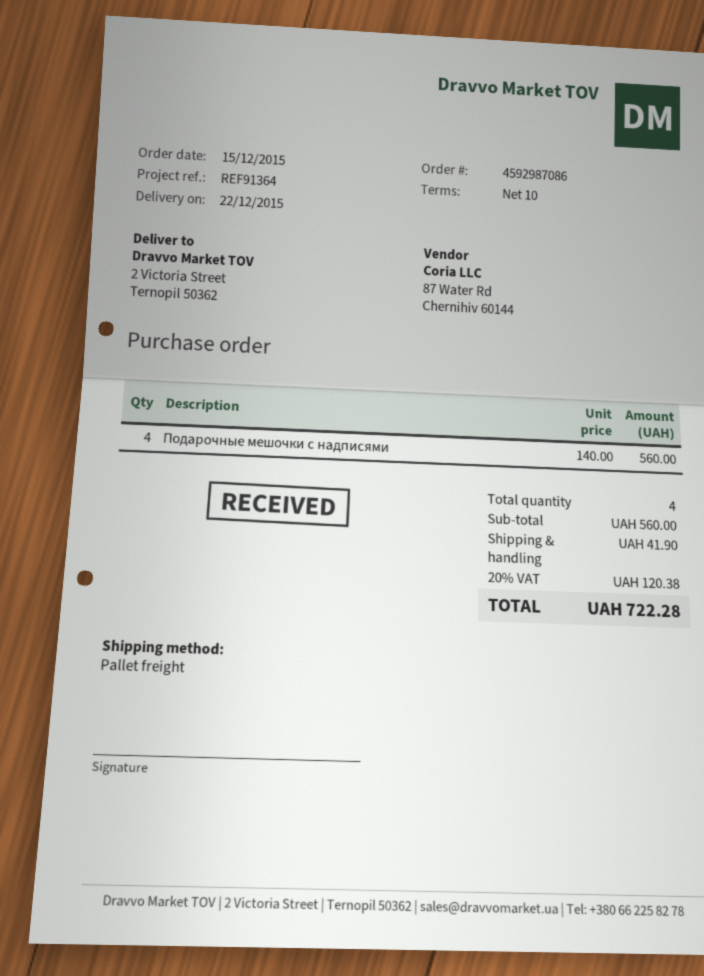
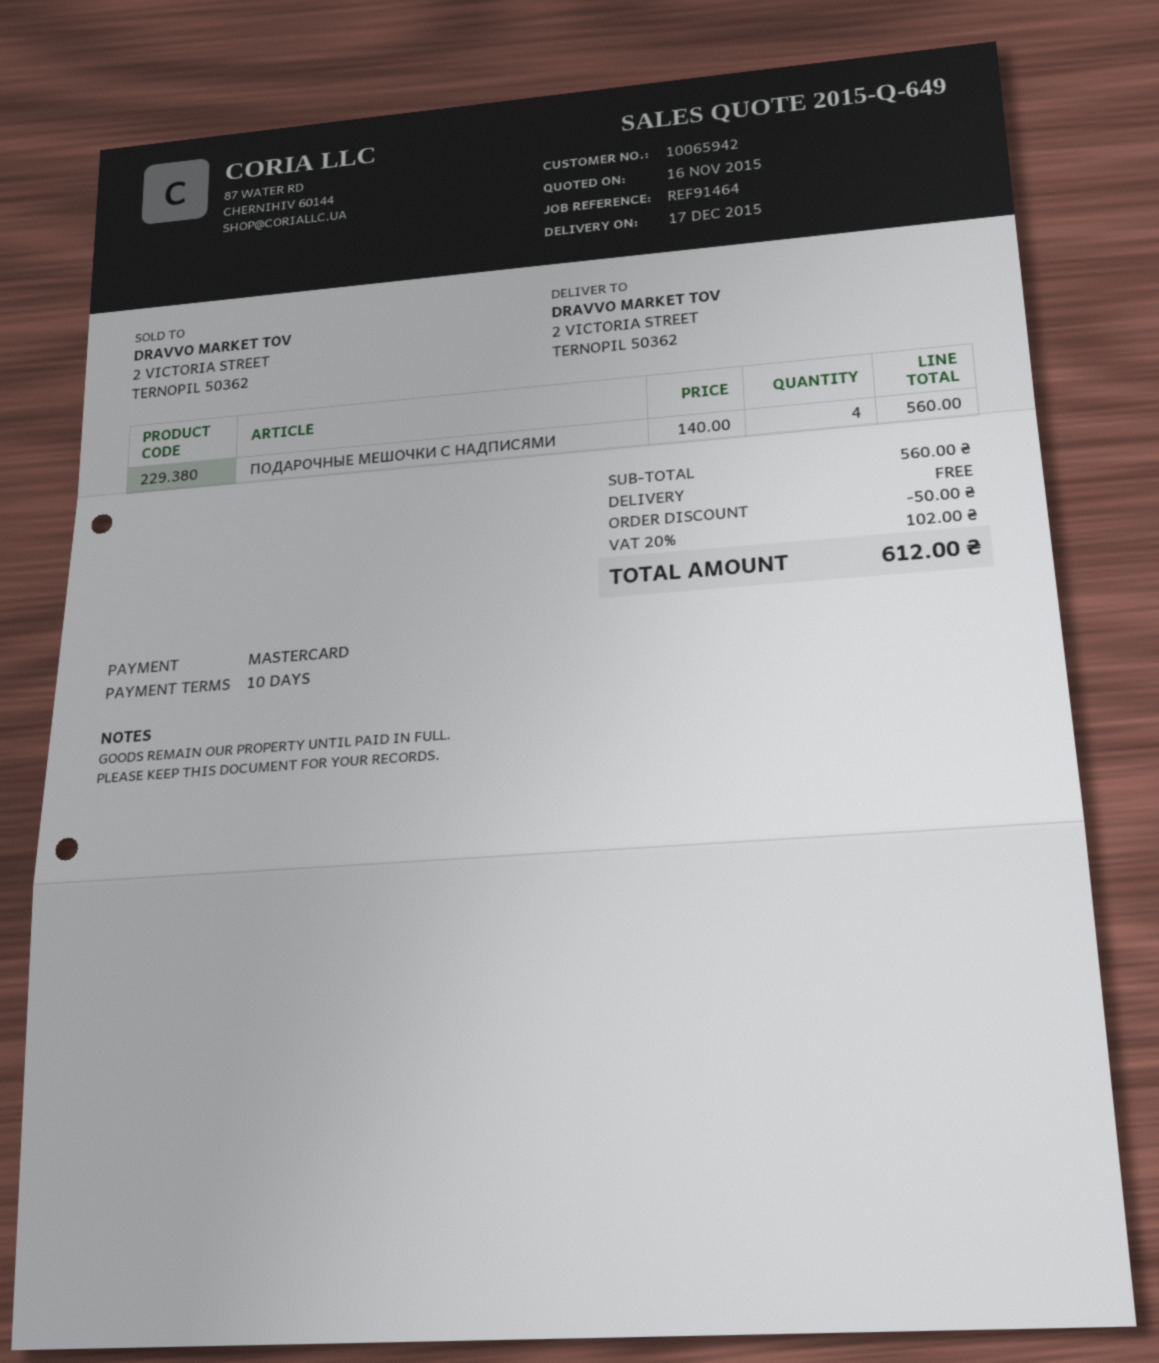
delivery date: 2015-12-22 -> 2015-12-17
reference: REF91364 -> REF91464
discount: none -> 50.00
shipping: 41.90 -> 0.00
tax: 20% = 120.38 -> 20% = 102.00
total: 722.28 -> 612.00

